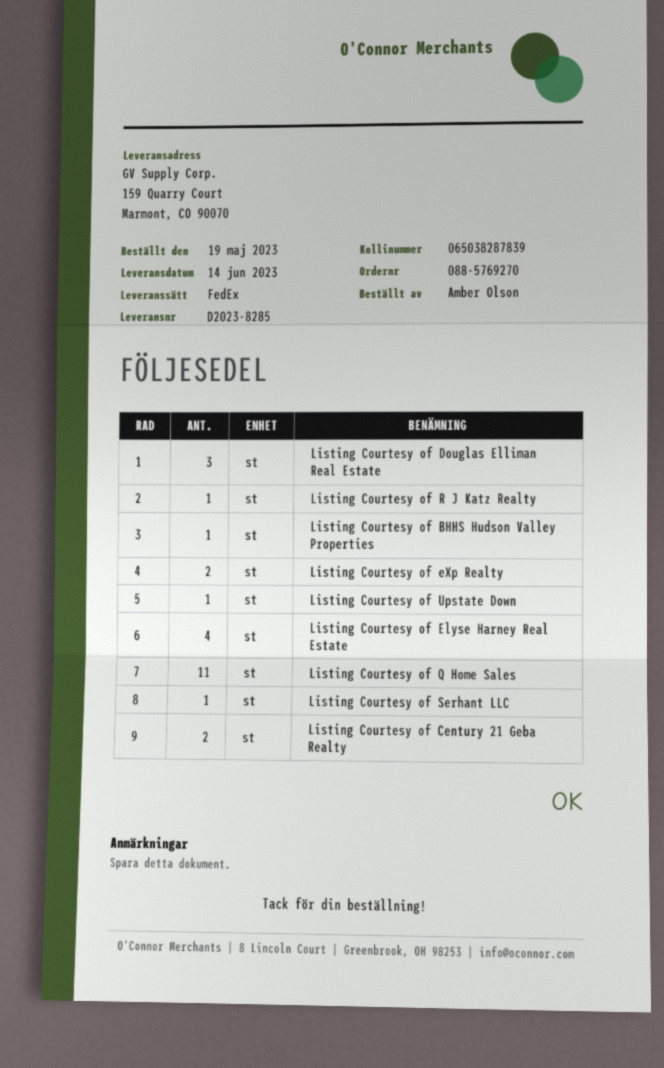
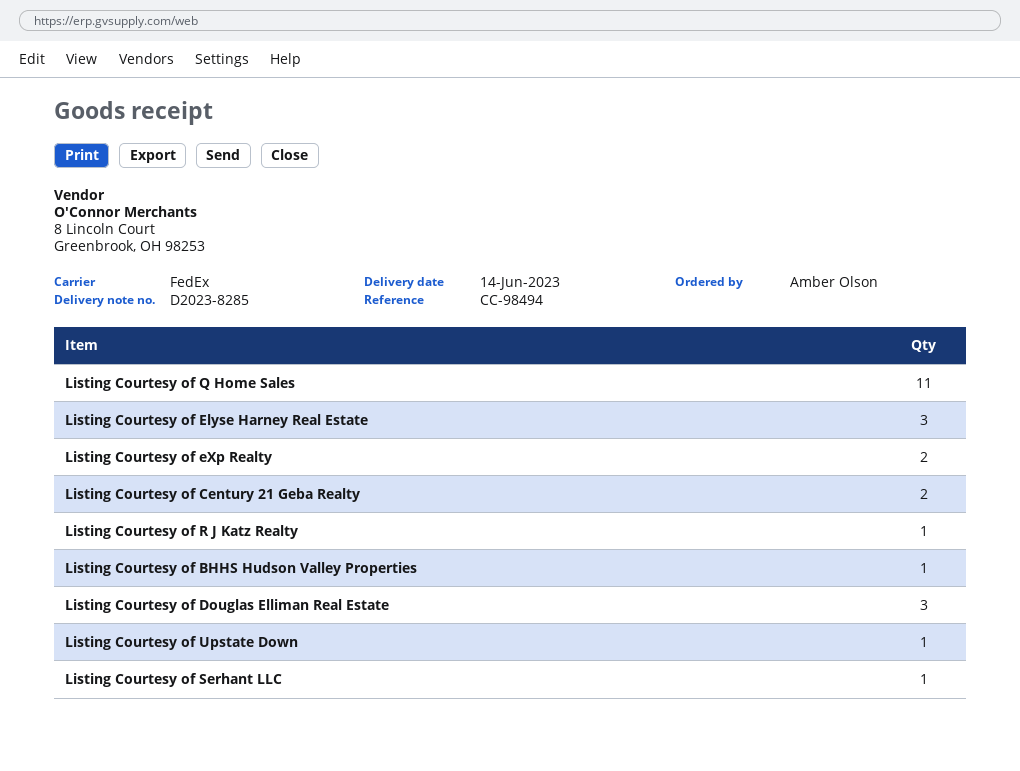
Listing Courtesy of Elyse Harney Real Estate: 4 -> 3

